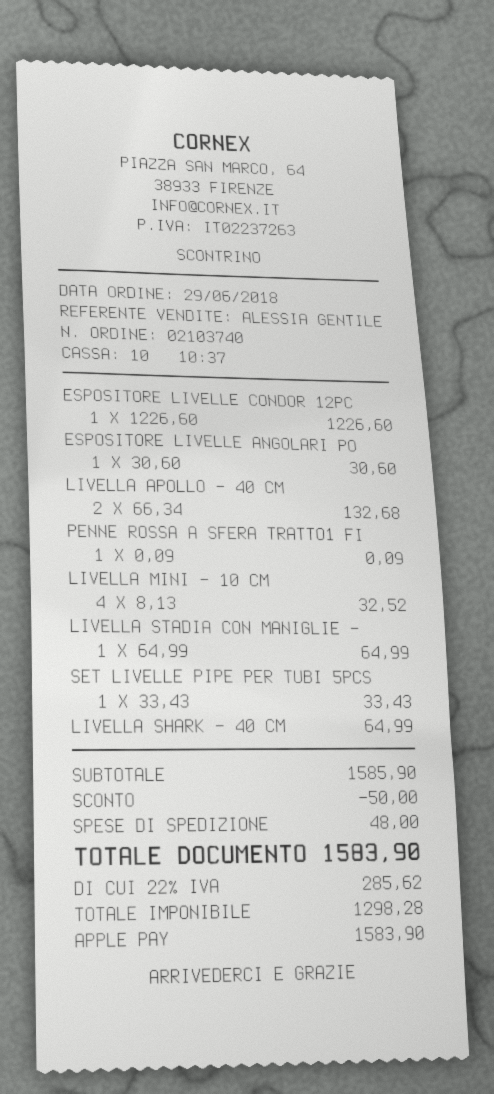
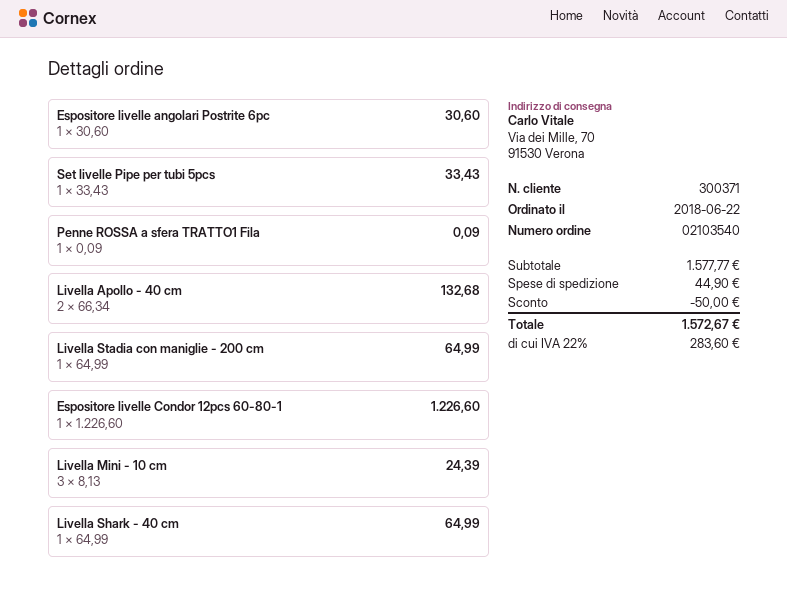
order number: 02103740 -> 02103540
order date: 2018-06-29 -> 2018-06-22
LIVELLA MINI - 10 CM: 4 x 8.13 = 32.52 -> 3 x 8.13 = 24.39
subtotal: 1585.90 -> 1577.77
shipping: 48.00 -> 44.90
tax: 22% = 285.62 -> 22% = 283.60
total: 1583.90 -> 1572.67

